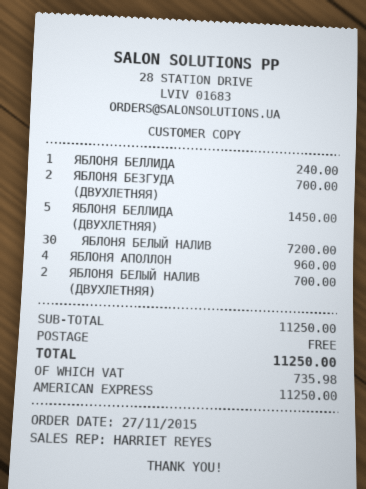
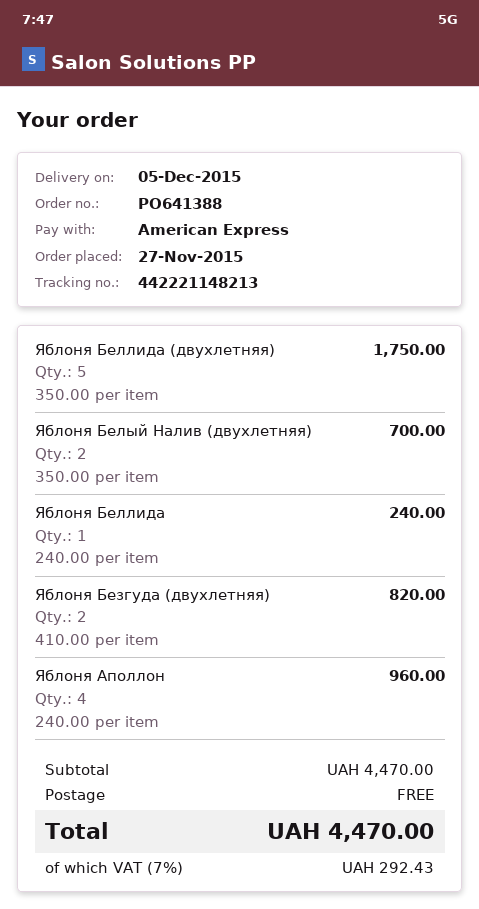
ЯБЛОНЯ БЕЗГУДА (ДВУХЛЕТНЯЯ): 2 for 700.00 -> 2 for 820.00
ЯБЛОНЯ БЕЛЛИДА (ДВУХЛЕТНЯЯ): 5 for 1450.00 -> 5 for 1750.00
ЯБЛОНЯ БЕЛЫЙ НАЛИВ: 30 for 7200.00 -> none
subtotal: 11250.00 -> 4470.00
tax: 735.98 -> 292.43
total: 11250.00 -> 4470.00

